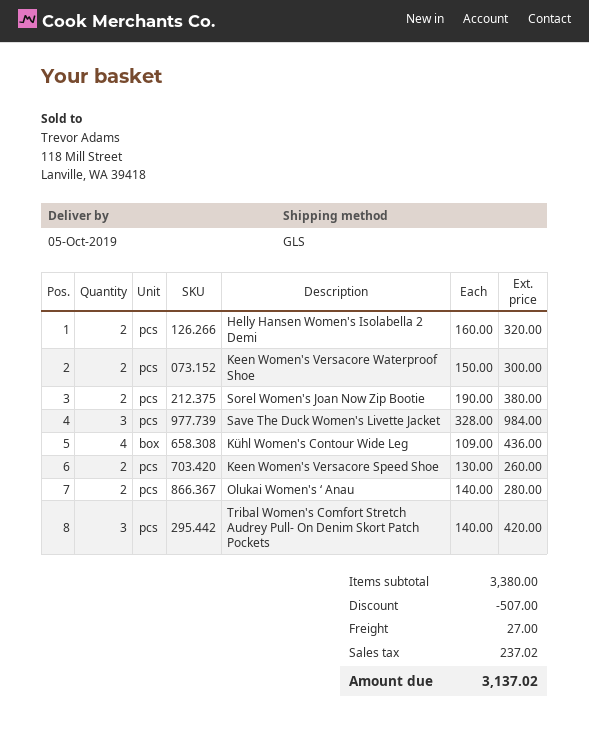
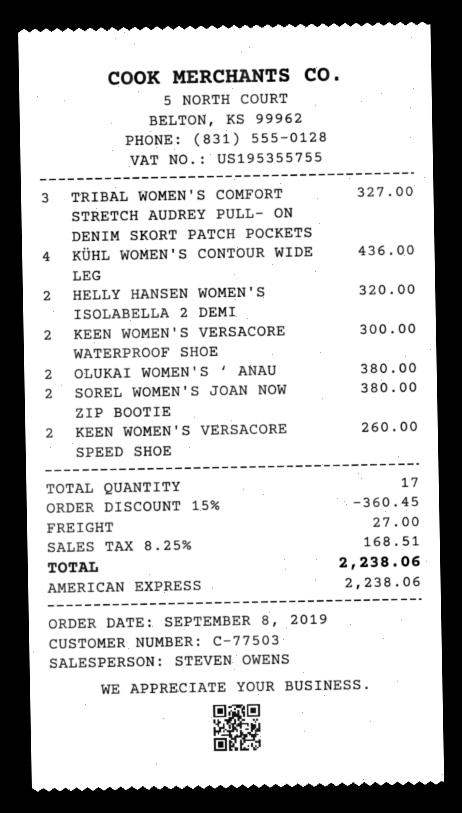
Save The Duck Women's Livette Jacket: 3 for 984.00 -> none
Olukai Women's ‘ Anau: 2 for 280.00 -> 2 for 380.00
Tribal Women's Comfort Stretch Audrey Pull- On Denim Skort Patch Pockets: 3 for 420.00 -> 3 for 327.00
discount: 507.00 -> 360.45
tax: 237.02 -> 168.51
total: 3137.02 -> 2238.06

